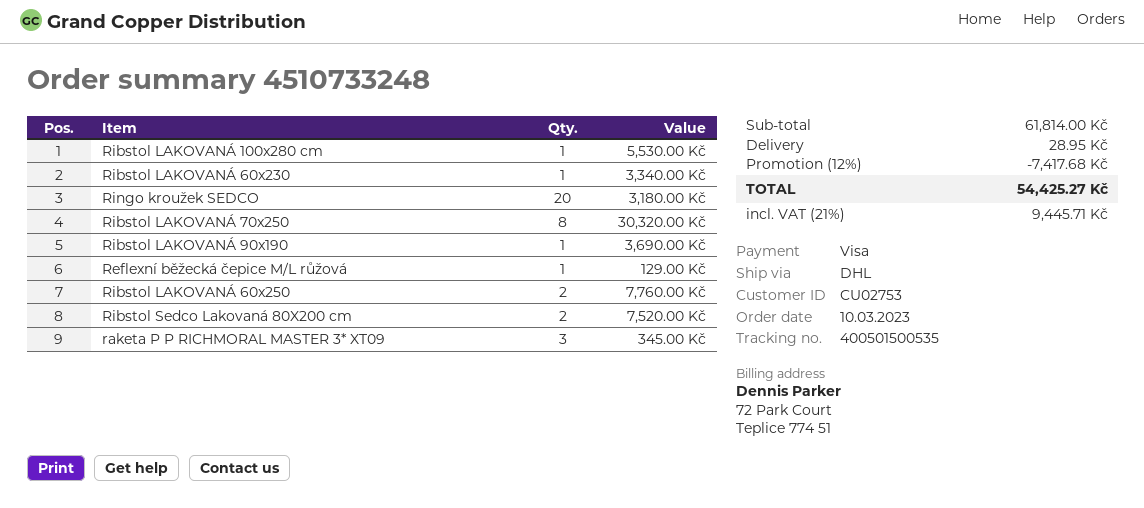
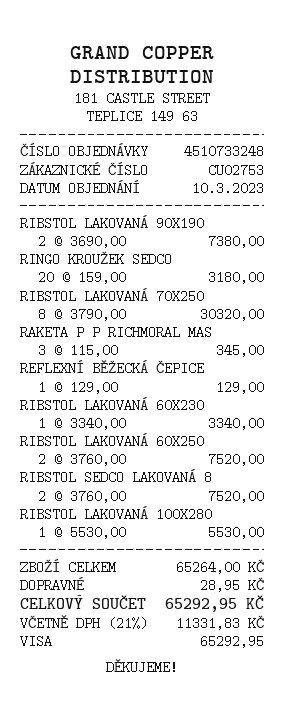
Ribstol LAKOVANÁ 90x190: 1 for 3690.00 -> 2 for 7380.00
Ribstol LAKOVANÁ 60x250: 2 for 7760.00 -> 2 for 7520.00
subtotal: 61814.00 -> 65264.00
discount: 12% = 7417.68 -> none
tax: 21% = 9445.71 -> 21% = 11331.83
total: 54425.27 -> 65292.95

